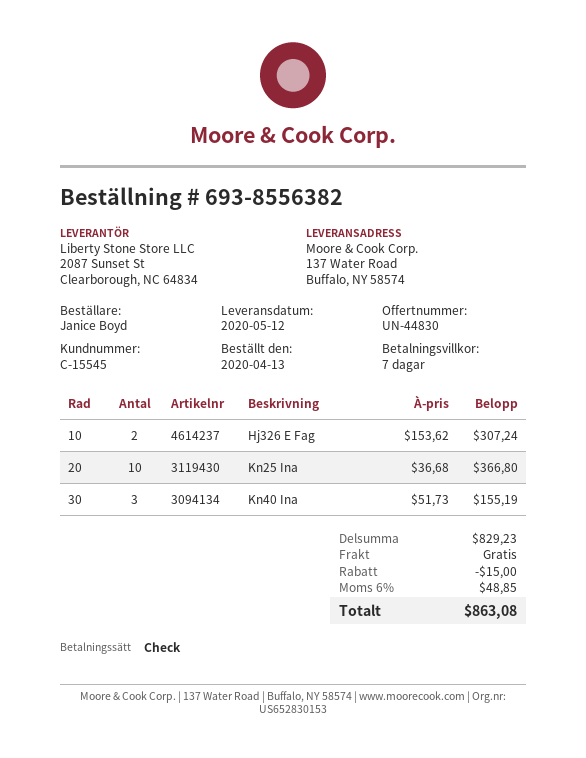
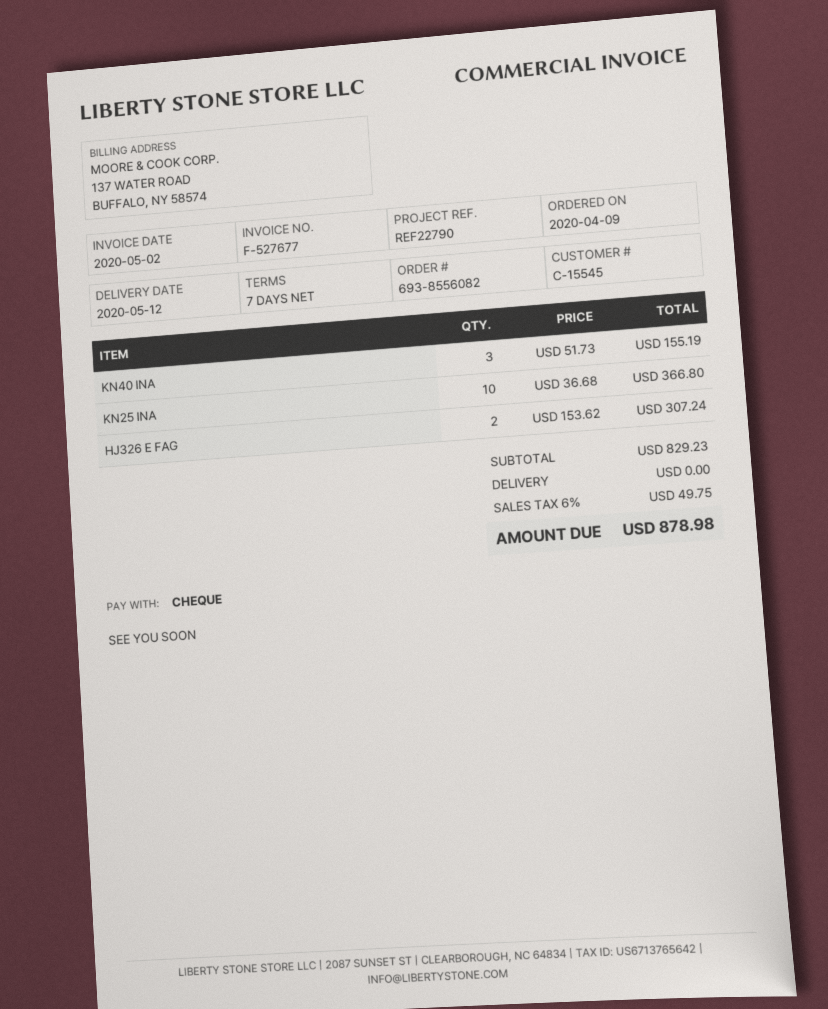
order number: 693-8556382 -> 693-8556082
order date: 2020-04-13 -> 2020-04-09
discount: 15.00 -> none
tax: 6% = 48.85 -> 6% = 49.75
total: 863.08 -> 878.98

